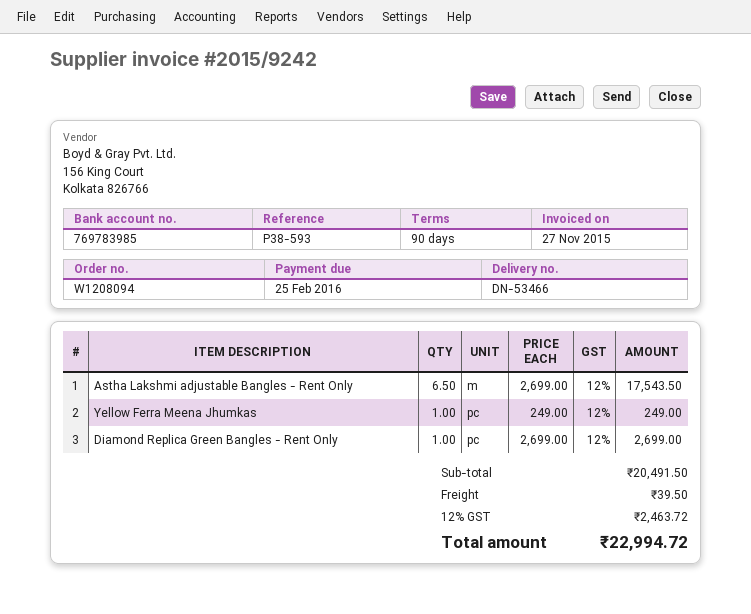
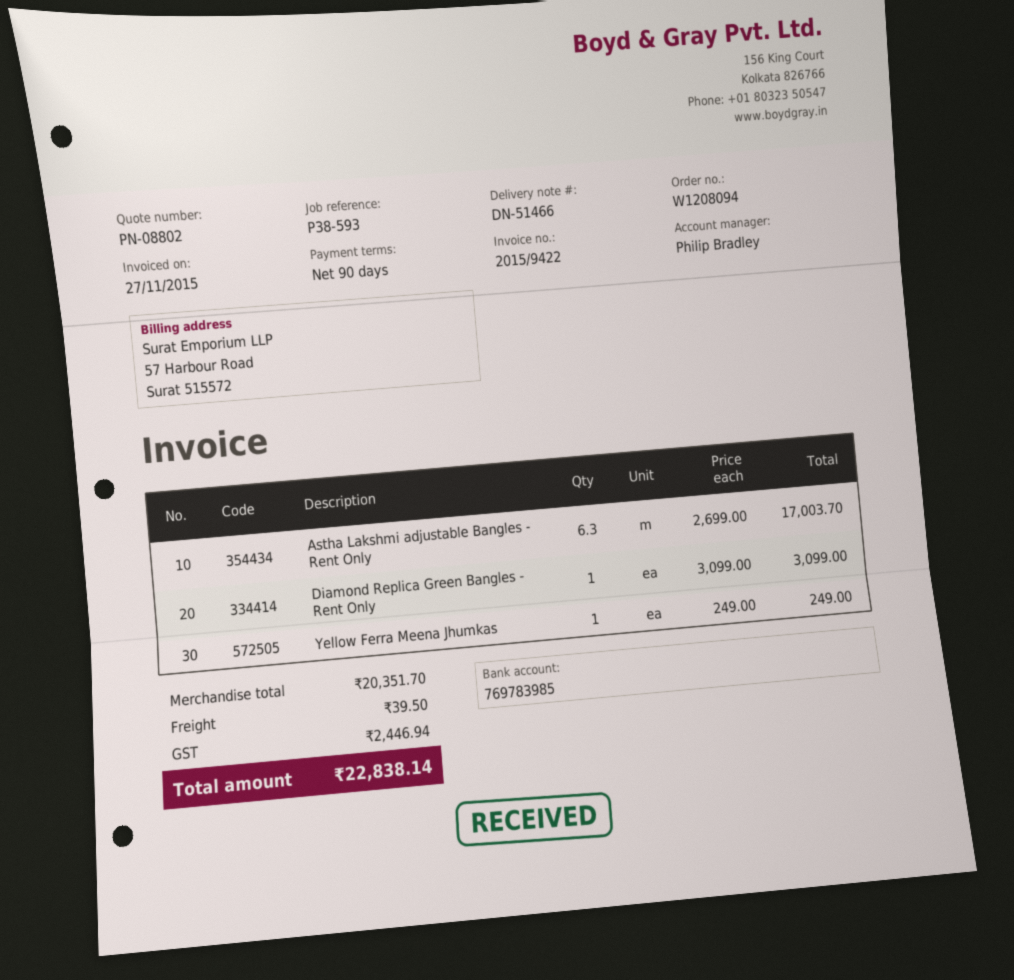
delivery note number: DN-53466 -> DN-51466
invoice number: 2015/9242 -> 2015/9422
Astha Lakshmi adjustable Bangles - Rent Only: 6.5 x 2699.00 = 17543.50 -> 6.3 x 2699.00 = 17003.70
Diamond Replica Green Bangles - Rent Only: 1 x 2699.00 = 2699.00 -> 1 x 3099.00 = 3099.00
subtotal: 20491.50 -> 20351.70
tax: 2463.72 -> 2446.94
total: 22994.72 -> 22838.14

